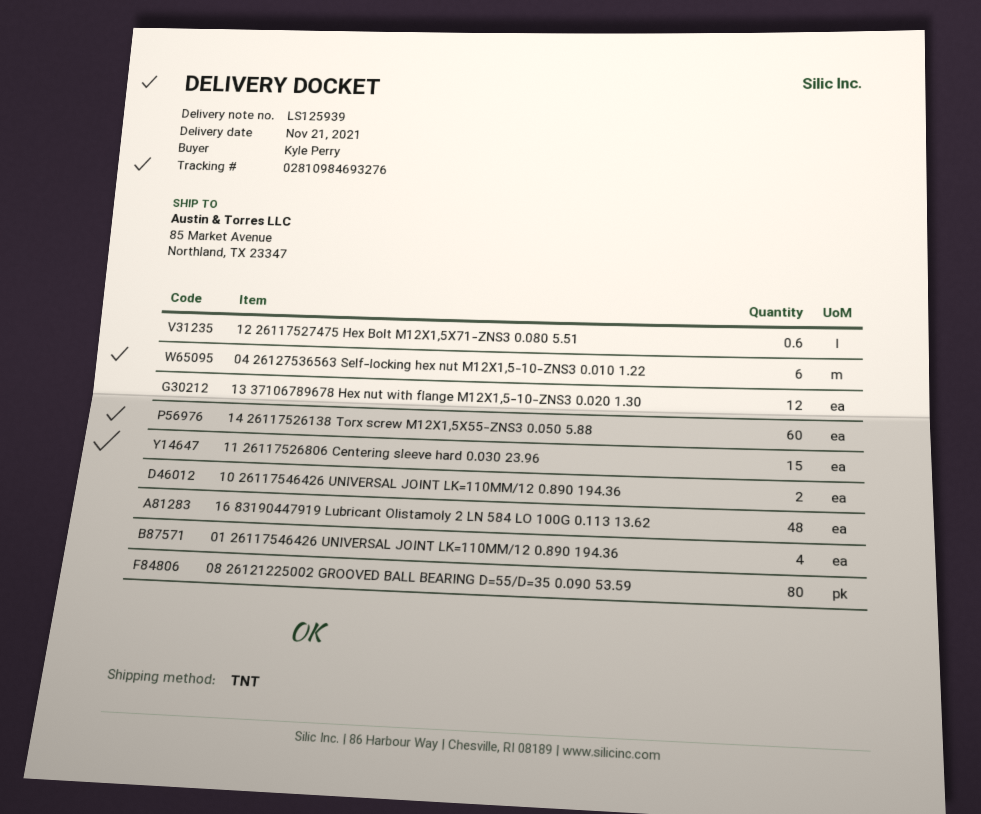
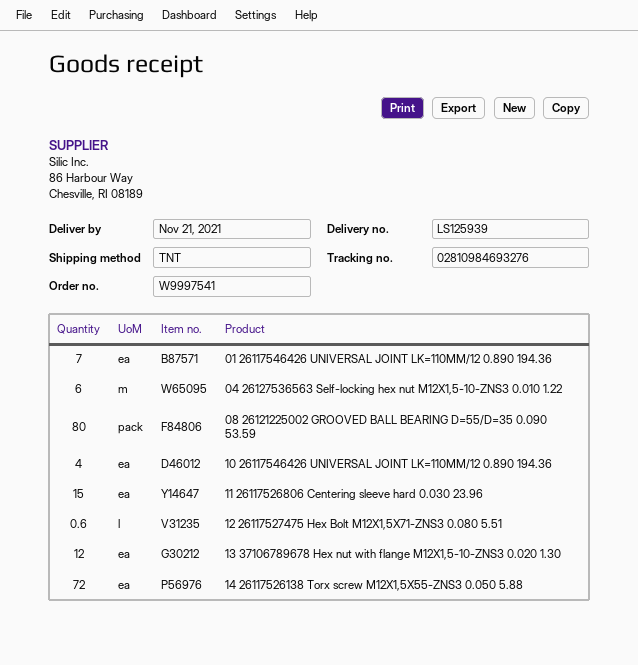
14 26117526138 Torx screw M12X1,5X55-ZNS3 0.050 5.88: 60 -> 72
10 26117546426 UNIVERSAL JOINT LK=110MM/12 0.890 194.36: 2 -> 4
16 83190447919 Lubricant Olistamoly 2 LN 584 LO 100G 0.113 13.62: 48 -> none
01 26117546426 UNIVERSAL JOINT LK=110MM/12 0.890 194.36: 4 -> 7

